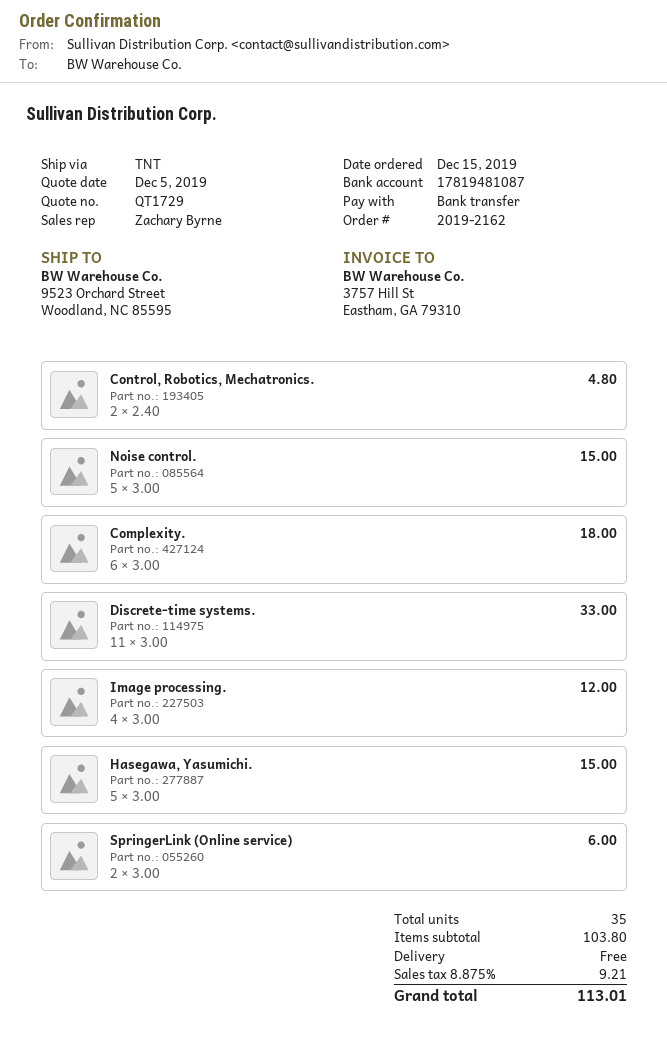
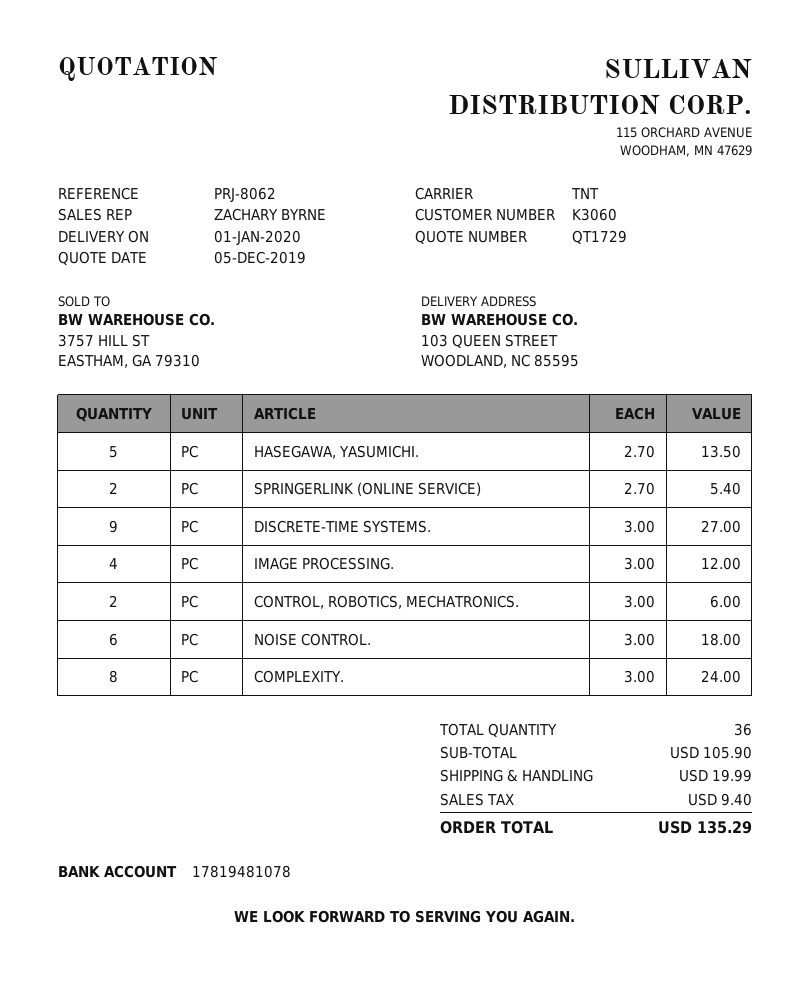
bank account: 17819481087 -> 17819481078
ship to: 9523 Orchard Street, Woodland, NC 85595 -> 103 QUEEN STREET, WOODLAND, NC 85595
Control, Robotics, Mechatronics.: 2 x 2.40 = 4.80 -> 2 x 3.00 = 6.00
Noise control.: 5 x 3.00 = 15.00 -> 6 x 3.00 = 18.00
Complexity.: 6 x 3.00 = 18.00 -> 8 x 3.00 = 24.00
Discrete-time systems.: 11 x 3.00 = 33.00 -> 9 x 3.00 = 27.00
Hasegawa, Yasumichi.: 5 x 3.00 = 15.00 -> 5 x 2.70 = 13.50
SpringerLink (Online service): 2 x 3.00 = 6.00 -> 2 x 2.70 = 5.40
total quantity: 35 -> 36
subtotal: 103.80 -> 105.90
shipping: 0.00 -> 19.99
tax: 9.21 -> 9.40
total: 113.01 -> 135.29

